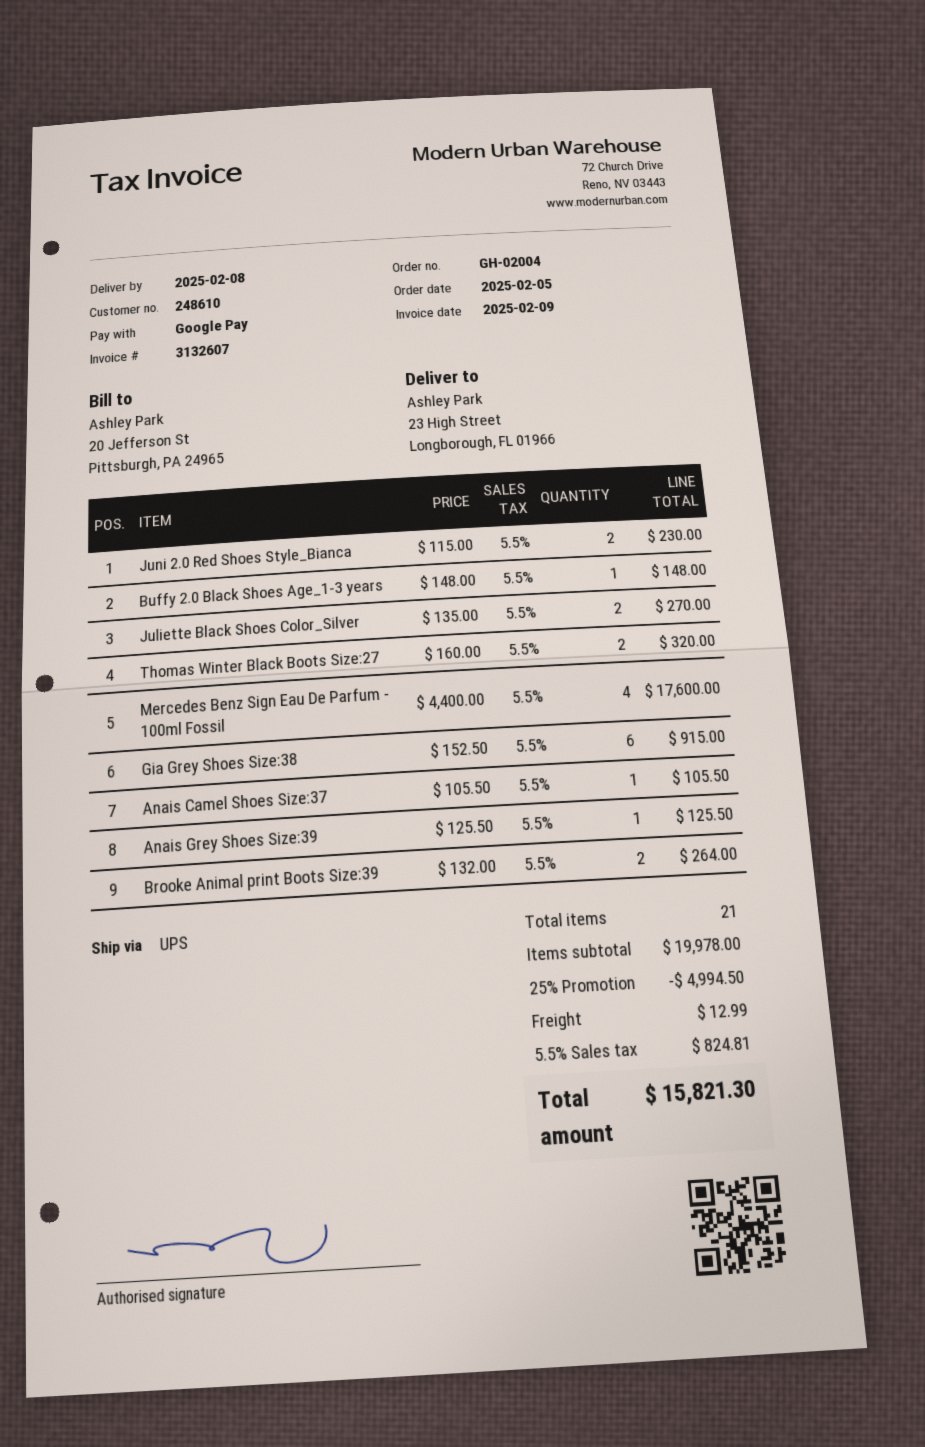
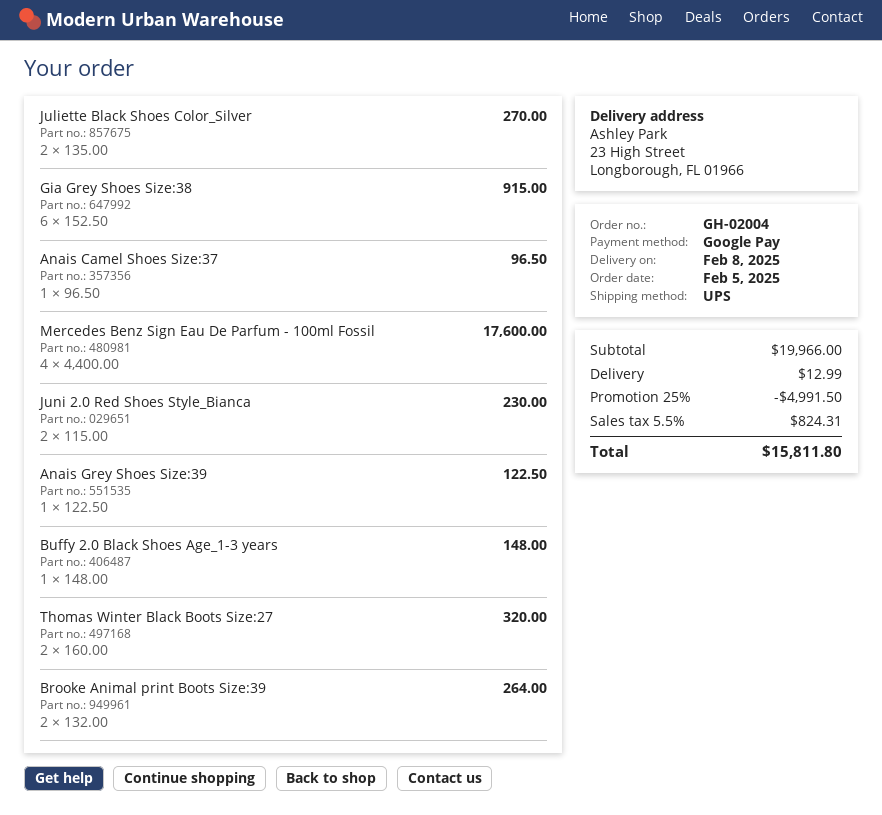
Anais Camel Shoes Size:37: 1 x 105.50 = 105.50 -> 1 x 96.50 = 96.50
Anais Grey Shoes Size:39: 1 x 125.50 = 125.50 -> 1 x 122.50 = 122.50
subtotal: 19978.00 -> 19966.00
discount: 25% = 4994.50 -> 25% = 4991.50
tax: 5.5% = 824.81 -> 5.5% = 824.31
total: 15821.30 -> 15811.80

